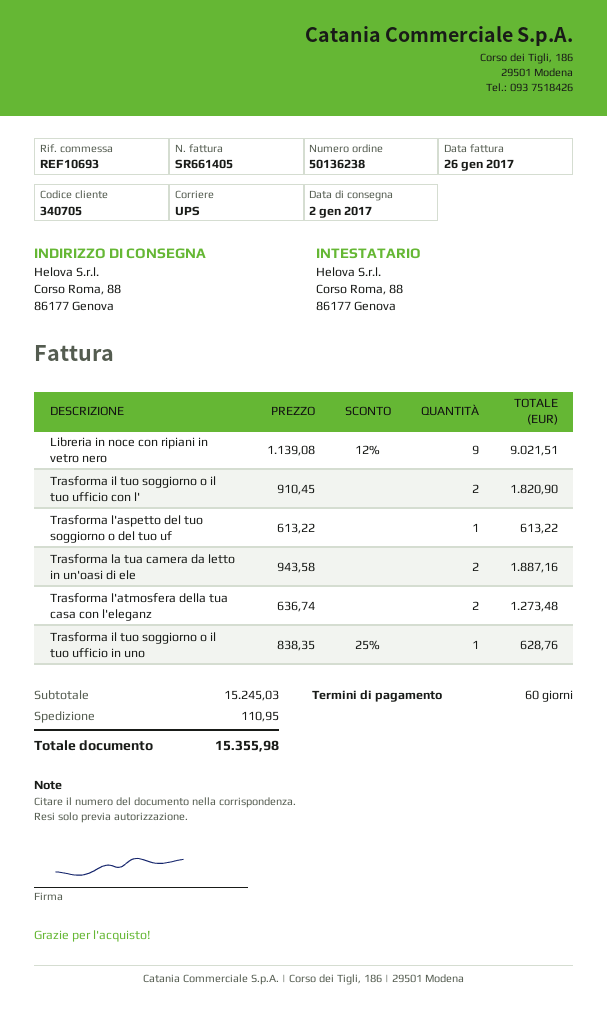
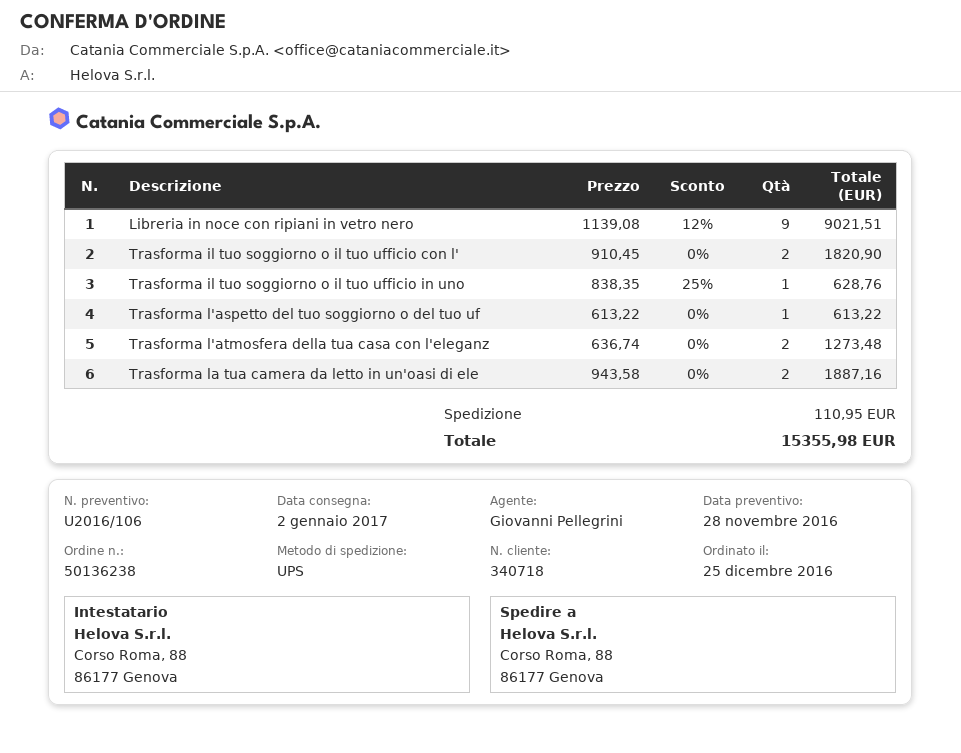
customer number: 340705 -> 340718

